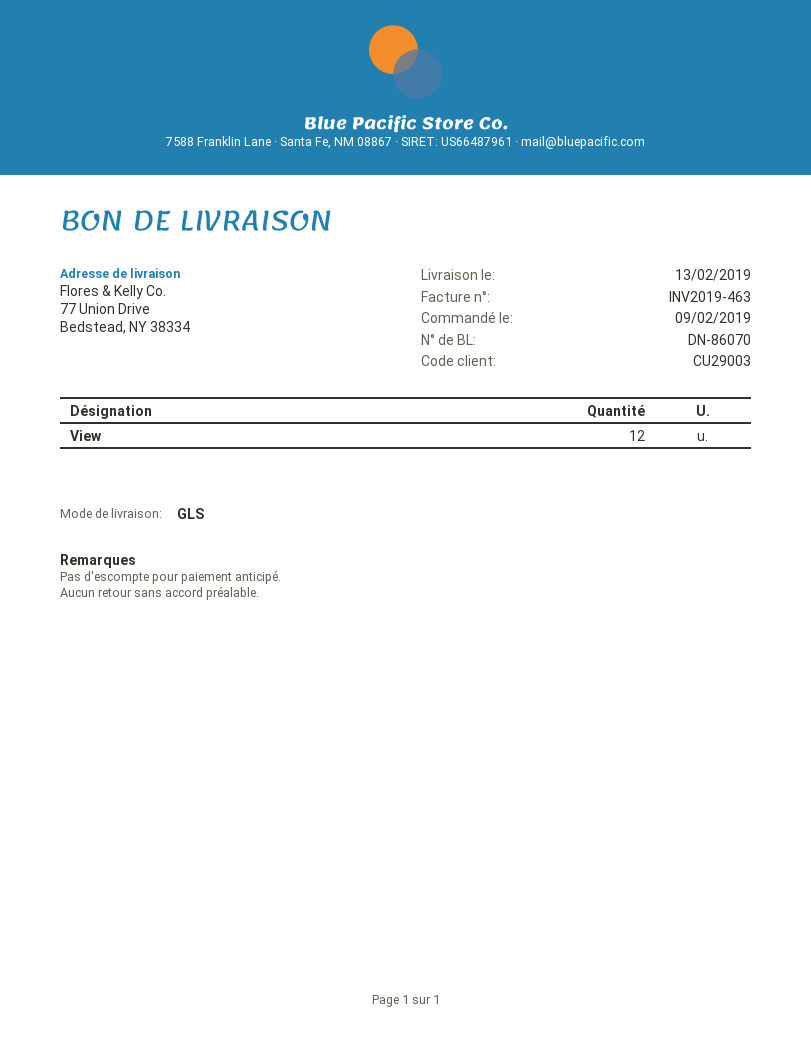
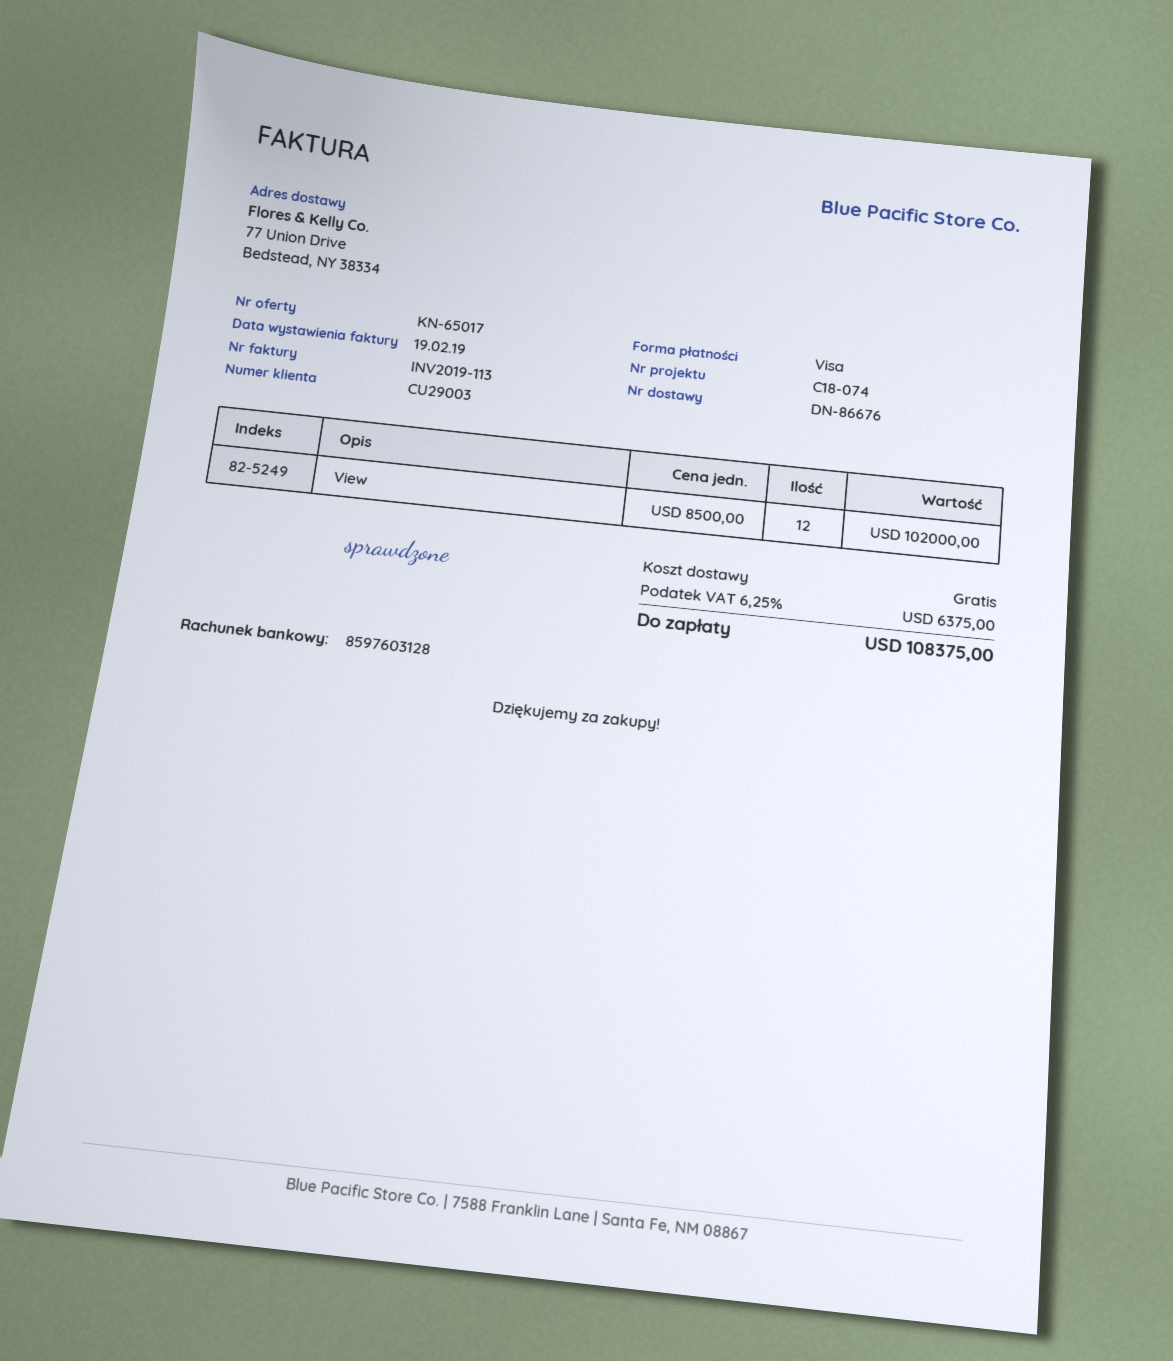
delivery note number: DN-86070 -> DN-86676
invoice number: INV2019-463 -> INV2019-113

